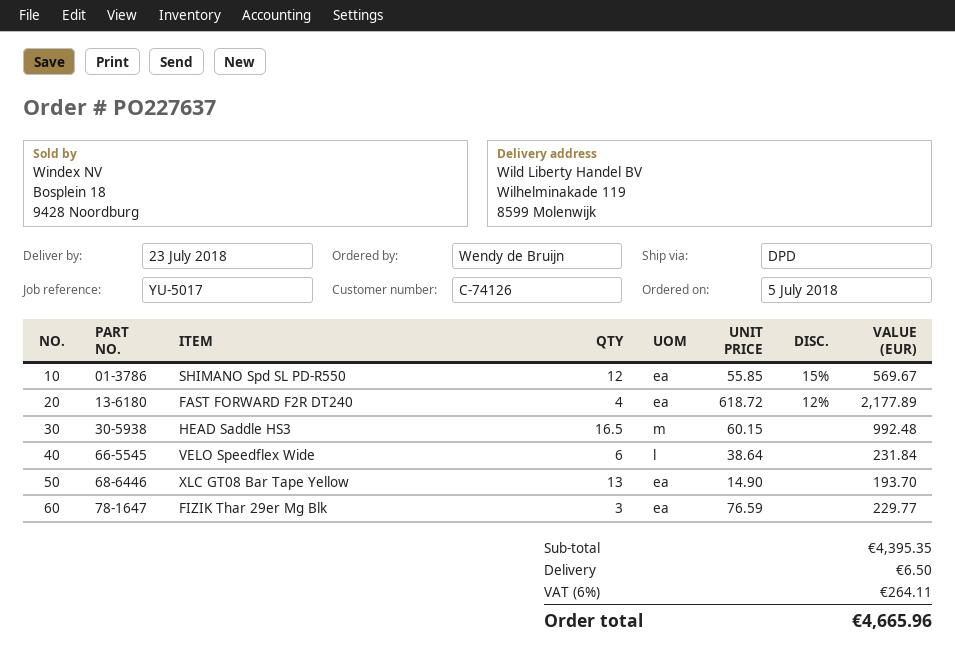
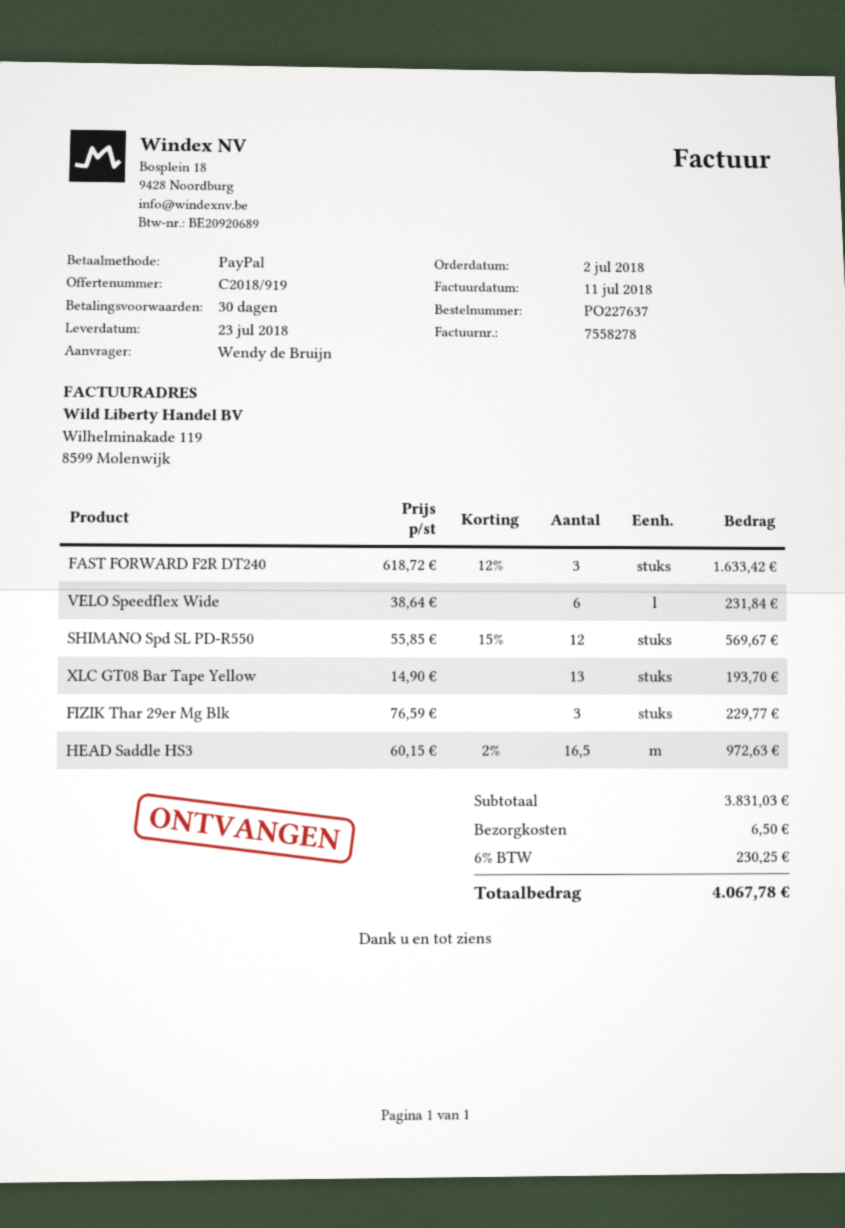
order date: 2018-07-05 -> 2018-07-02
FAST FORWARD F2R DT240: 4 x 618.72 - 12% = 2177.89 -> 3 x 618.72 - 12% = 1633.42
HEAD Saddle HS3: 16.5 x 60.15 = 992.48 -> 16.5 x 60.15 - 2% = 972.63
subtotal: 4395.35 -> 3831.03
tax: 6% = 264.11 -> 6% = 230.25
total: 4665.96 -> 4067.78

